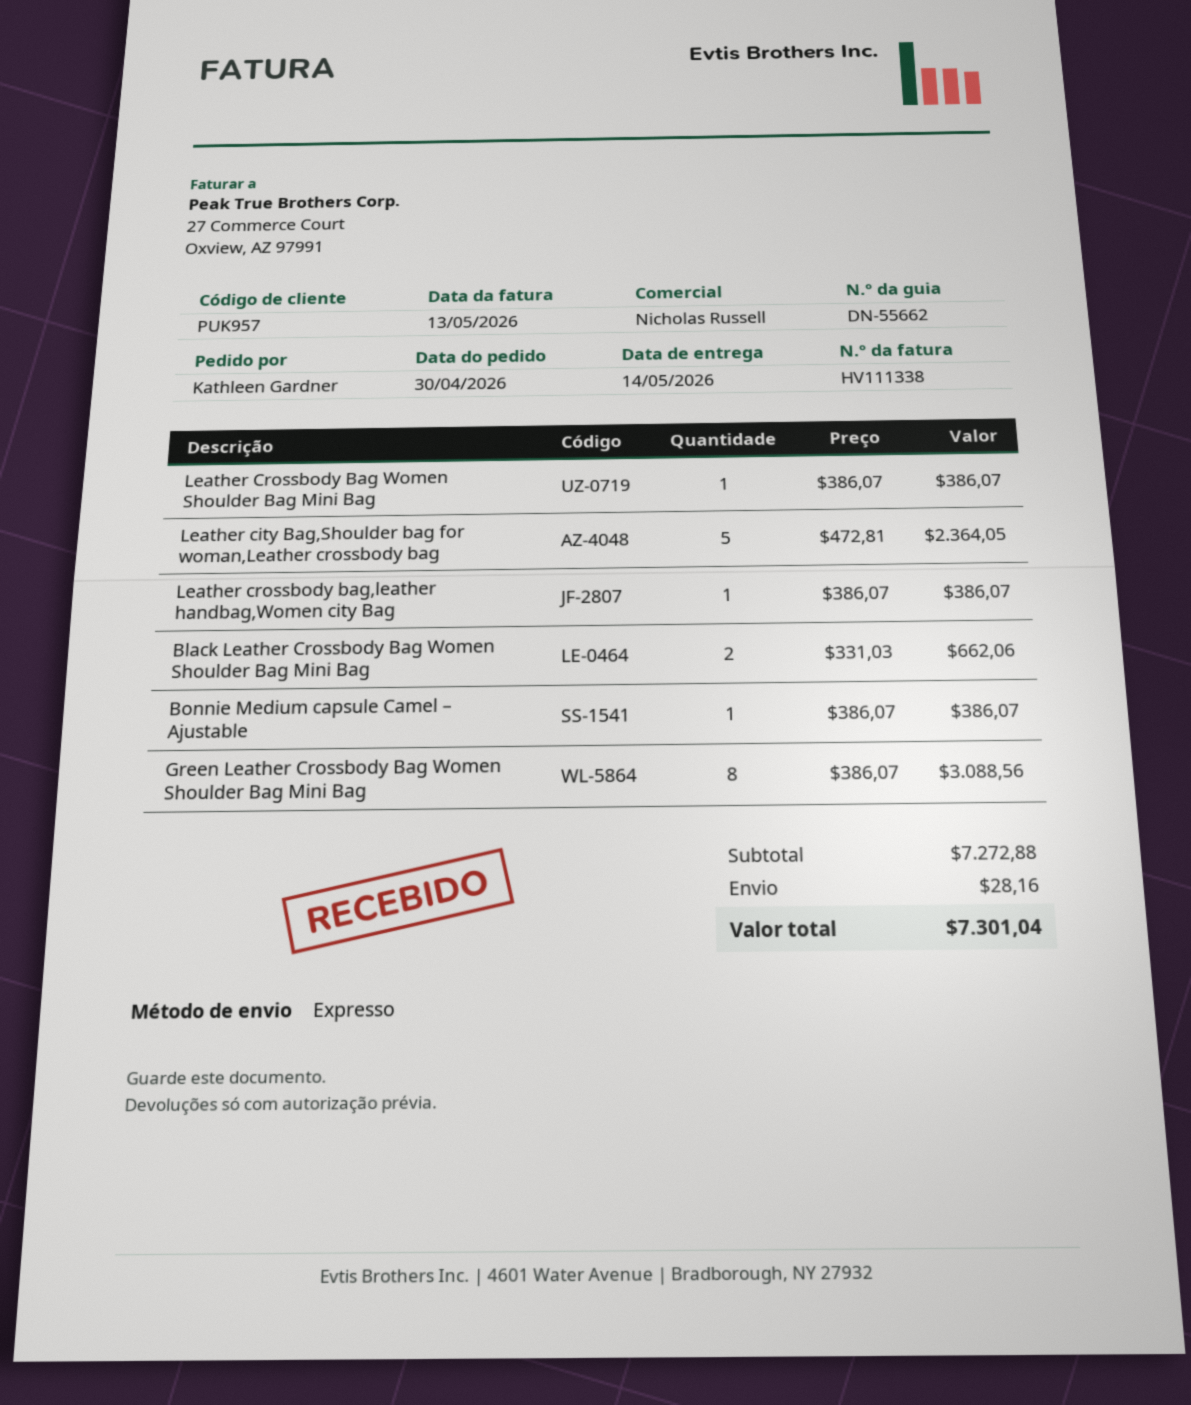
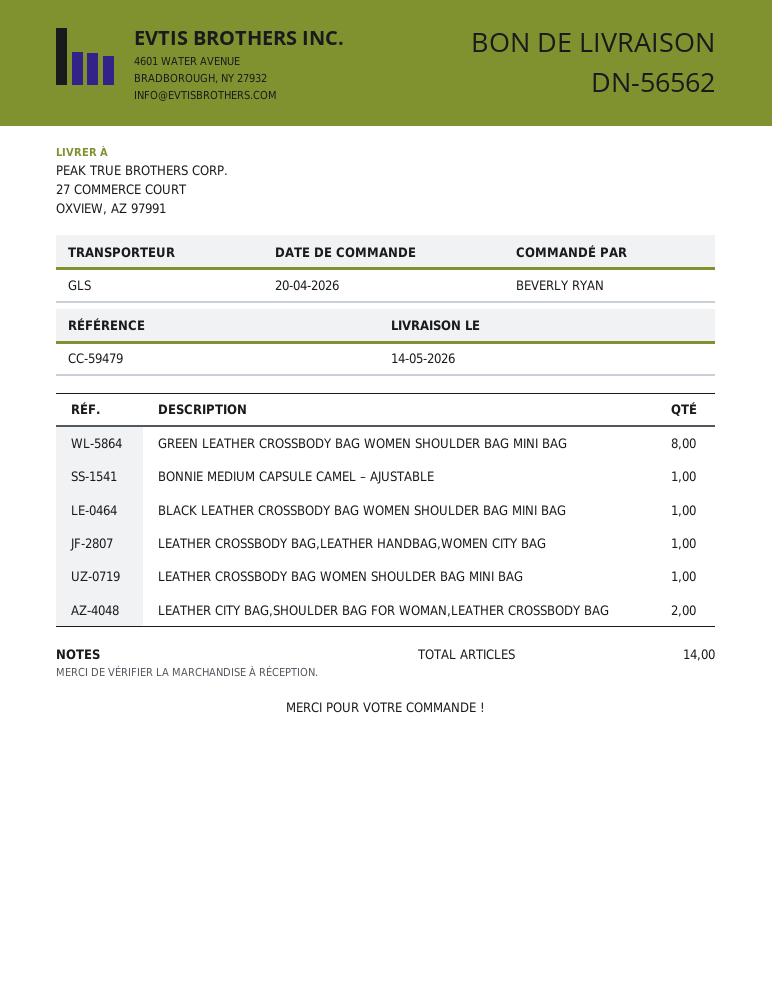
order date: 2026-04-30 -> 2026-04-20
delivery note number: DN-55662 -> DN-56562
ordered by: Kathleen Gardner -> BEVERLY RYAN
shipping method: express -> GLS
Leather city Bag,Shoulder bag for woman,Leather crossbody bag: 5 -> 2
Black Leather Crossbody Bag Women Shoulder Bag Mini Bag: 2 -> 1

